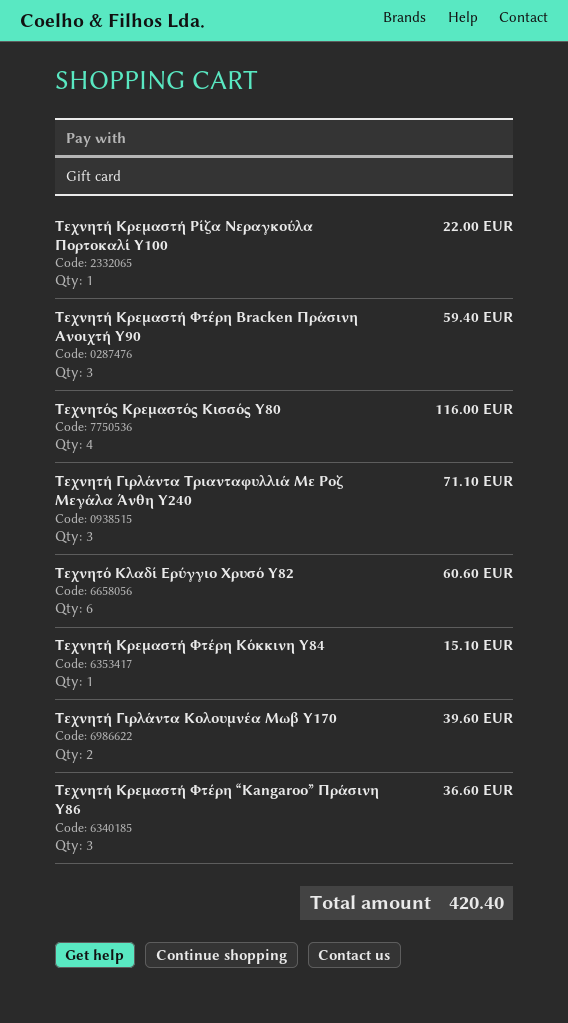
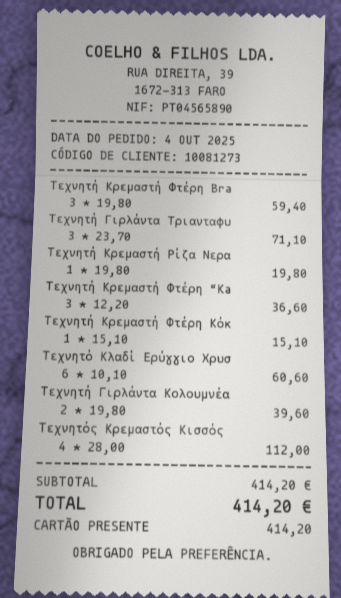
Τεχνητή Κρεμαστή Ρίζα Νεραγκούλα Πορτοκαλί Υ100: 1 for 22.00 -> 1 for 19.80
Τεχνητός Κρεμαστός Κισσός Υ80: 4 for 116.00 -> 4 for 112.00
total: 420.40 -> 414.20

